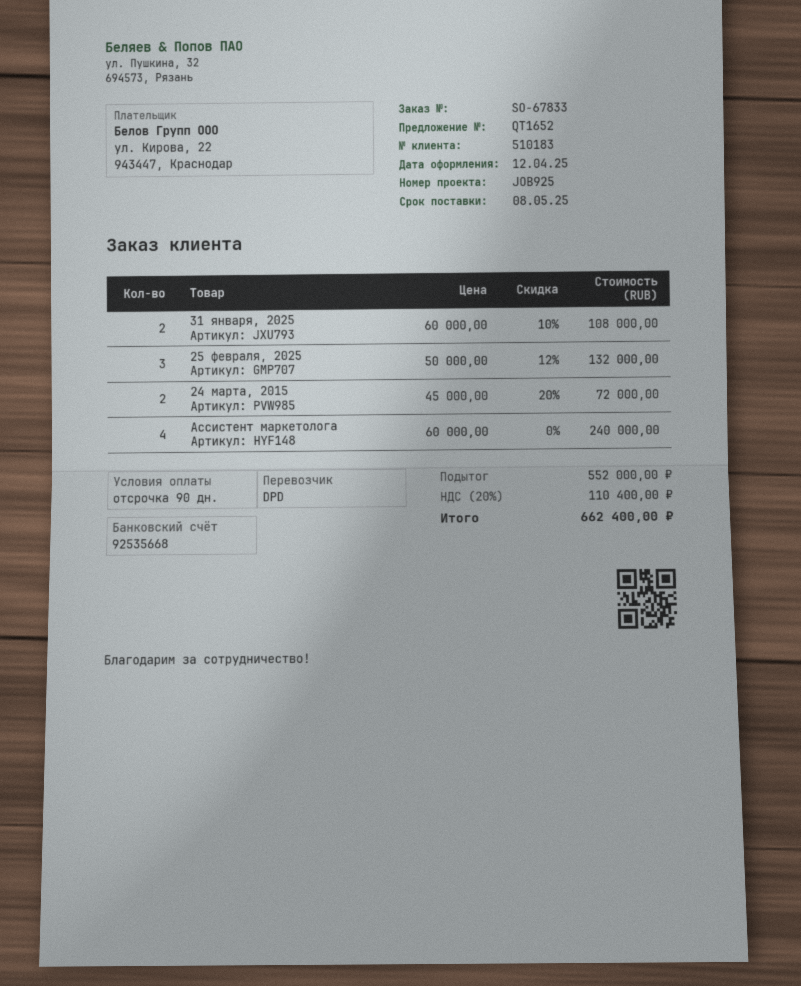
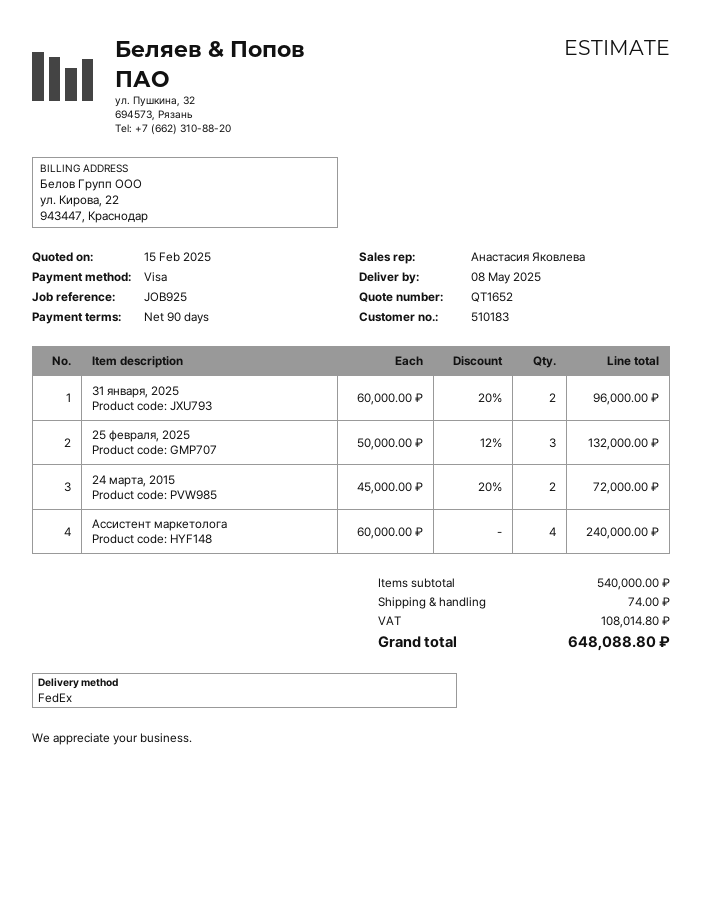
shipping method: DPD -> FedEx
31 января, 2025: 2 x 60000.00 - 10% = 108000.00 -> 2 x 60000.00 - 20% = 96000.00
subtotal: 552000.00 -> 540000.00
shipping: none -> 74.00
tax: 110400.00 -> 108014.80
total: 662400.00 -> 648088.80

